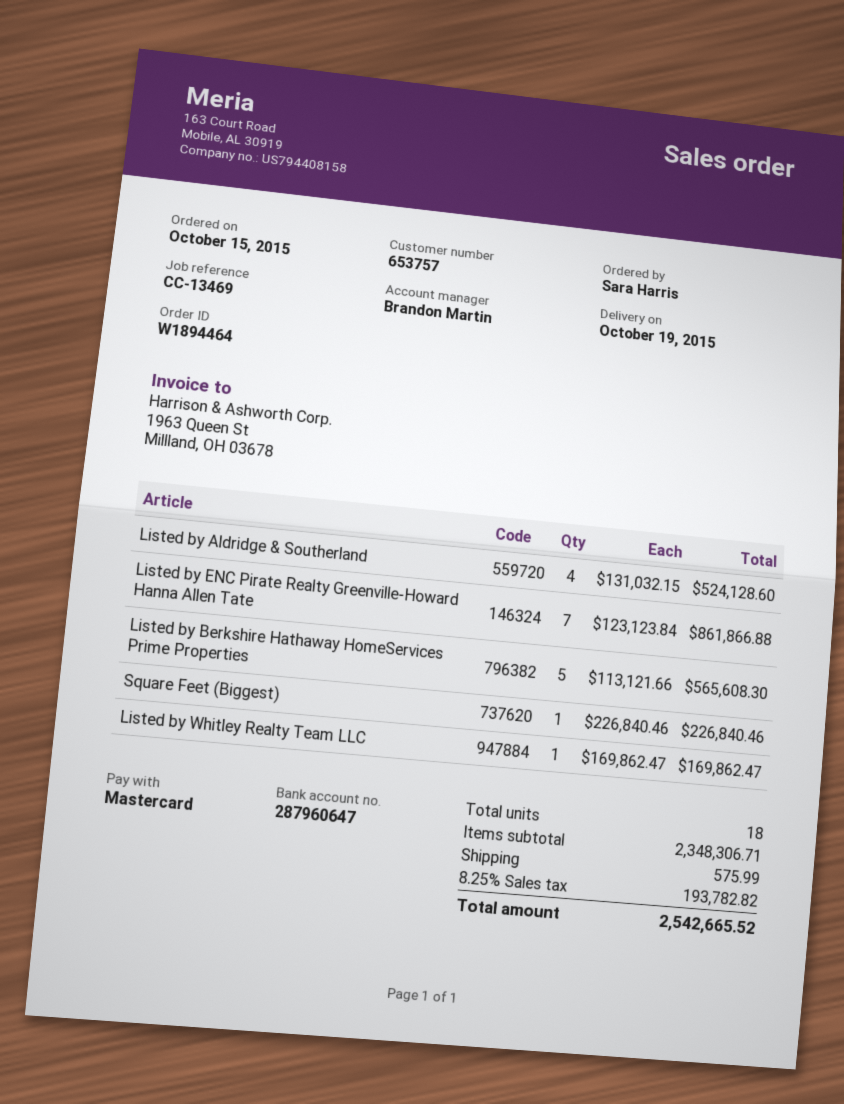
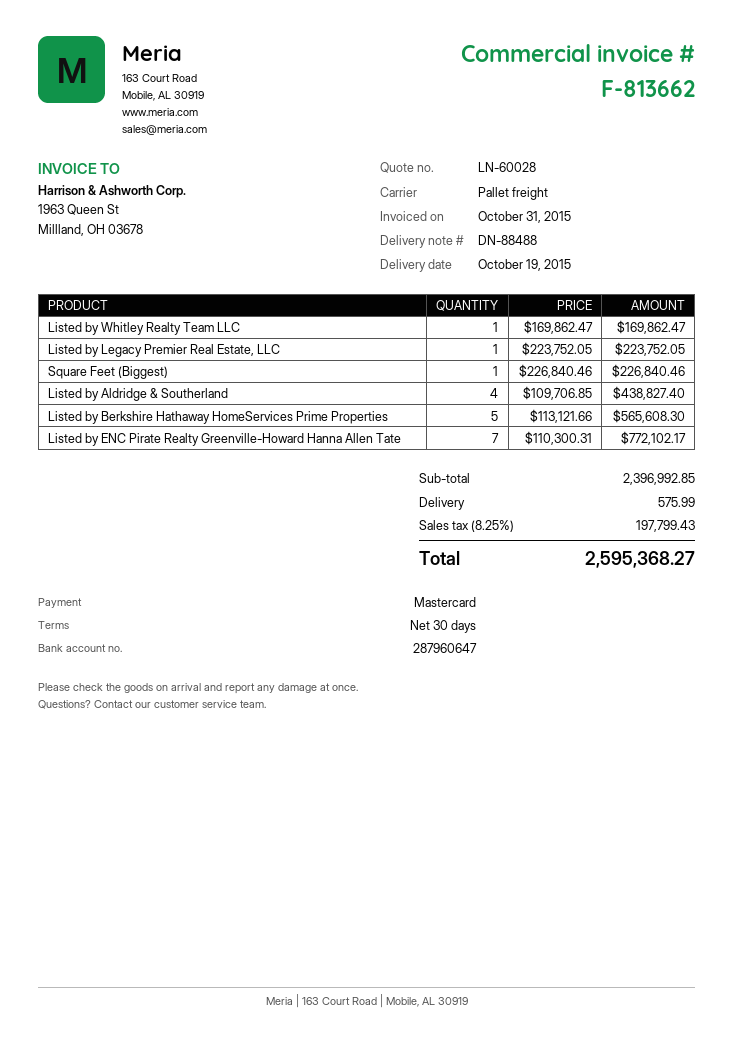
Listed by Aldridge & Southerland: 4 x 131032.15 = 524128.60 -> 4 x 109706.85 = 438827.40
Listed by ENC Pirate Realty Greenville-Howard Hanna Allen Tate: 7 x 123123.84 = 861866.88 -> 7 x 110300.31 = 772102.17
Listed by Legacy Premier Real Estate, LLC: none -> 1 x 223752.05 = 223752.05
subtotal: 2348306.71 -> 2396992.85
tax: 8.25% = 193782.82 -> 8.25% = 197799.43
total: 2542665.52 -> 2595368.27

